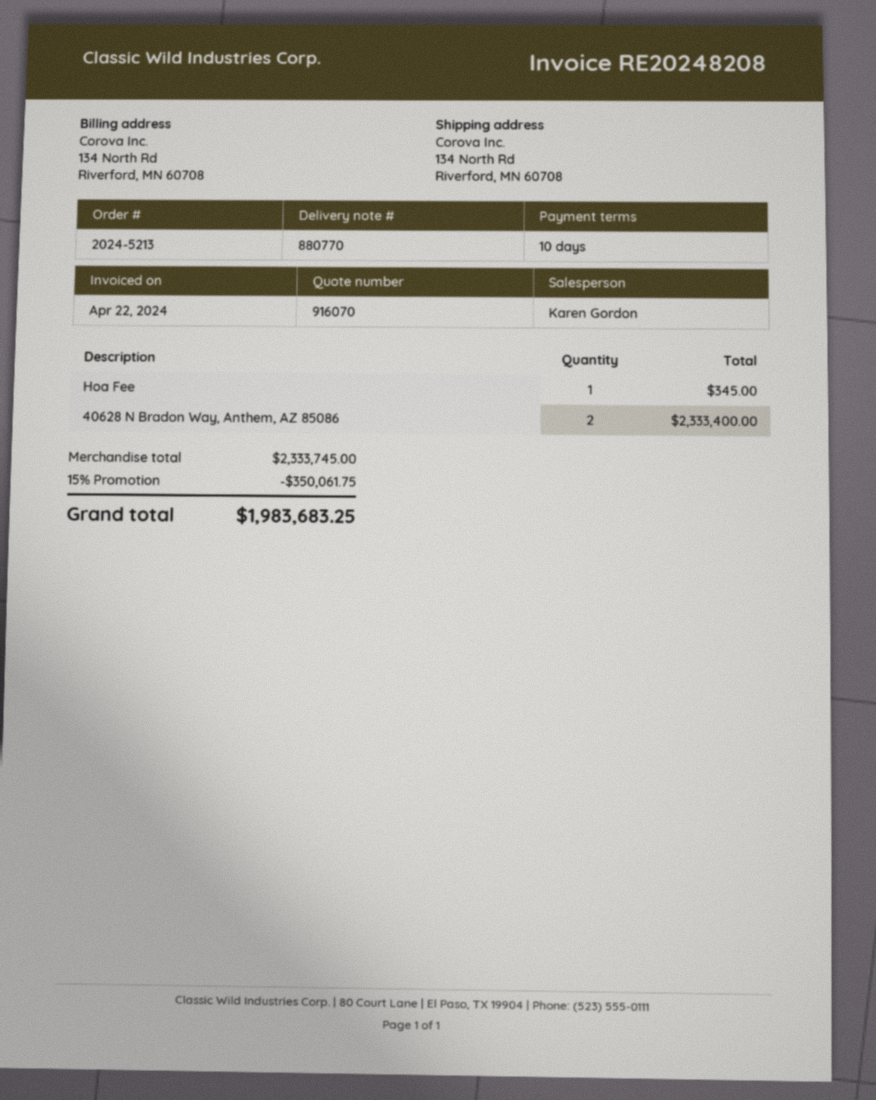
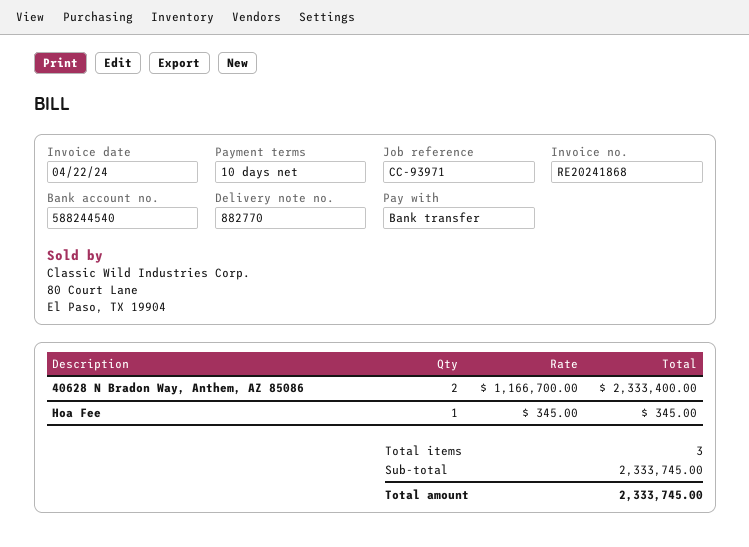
delivery note number: 880770 -> 882770
invoice number: RE20248208 -> RE20241868
discount: 15% = 350061.75 -> none
total: 1983683.25 -> 2333745.00

